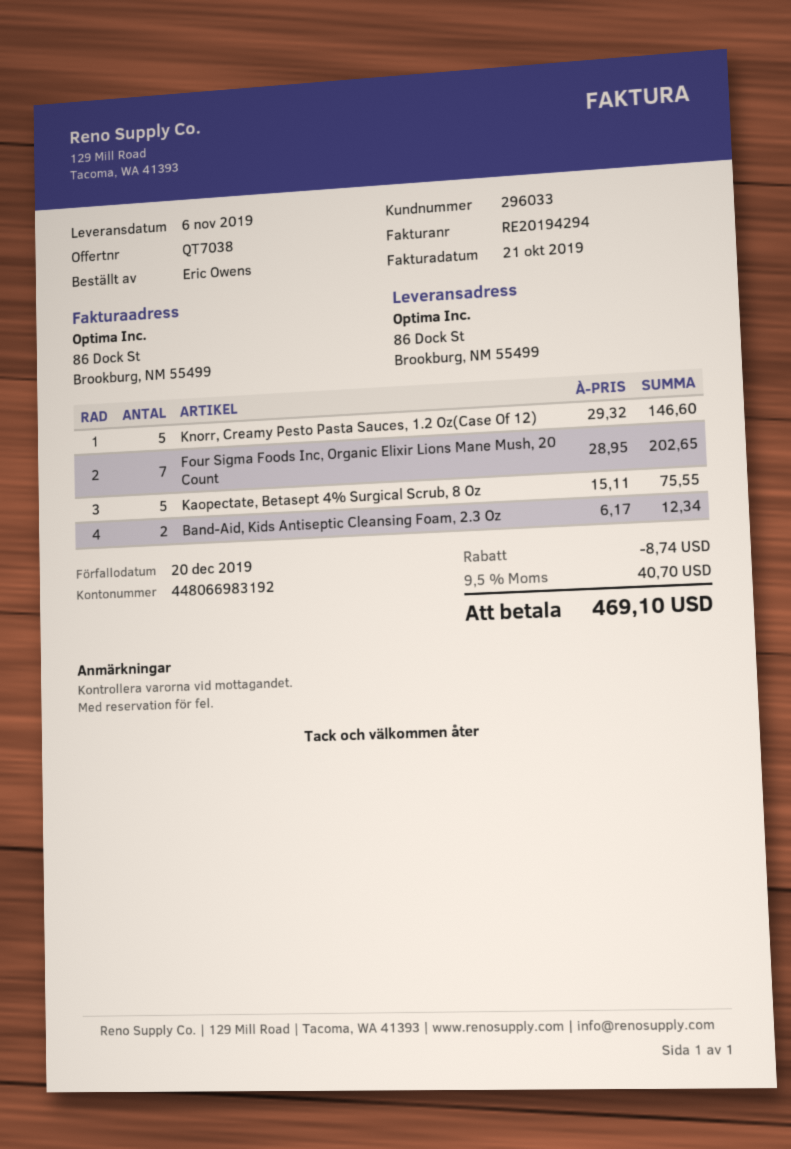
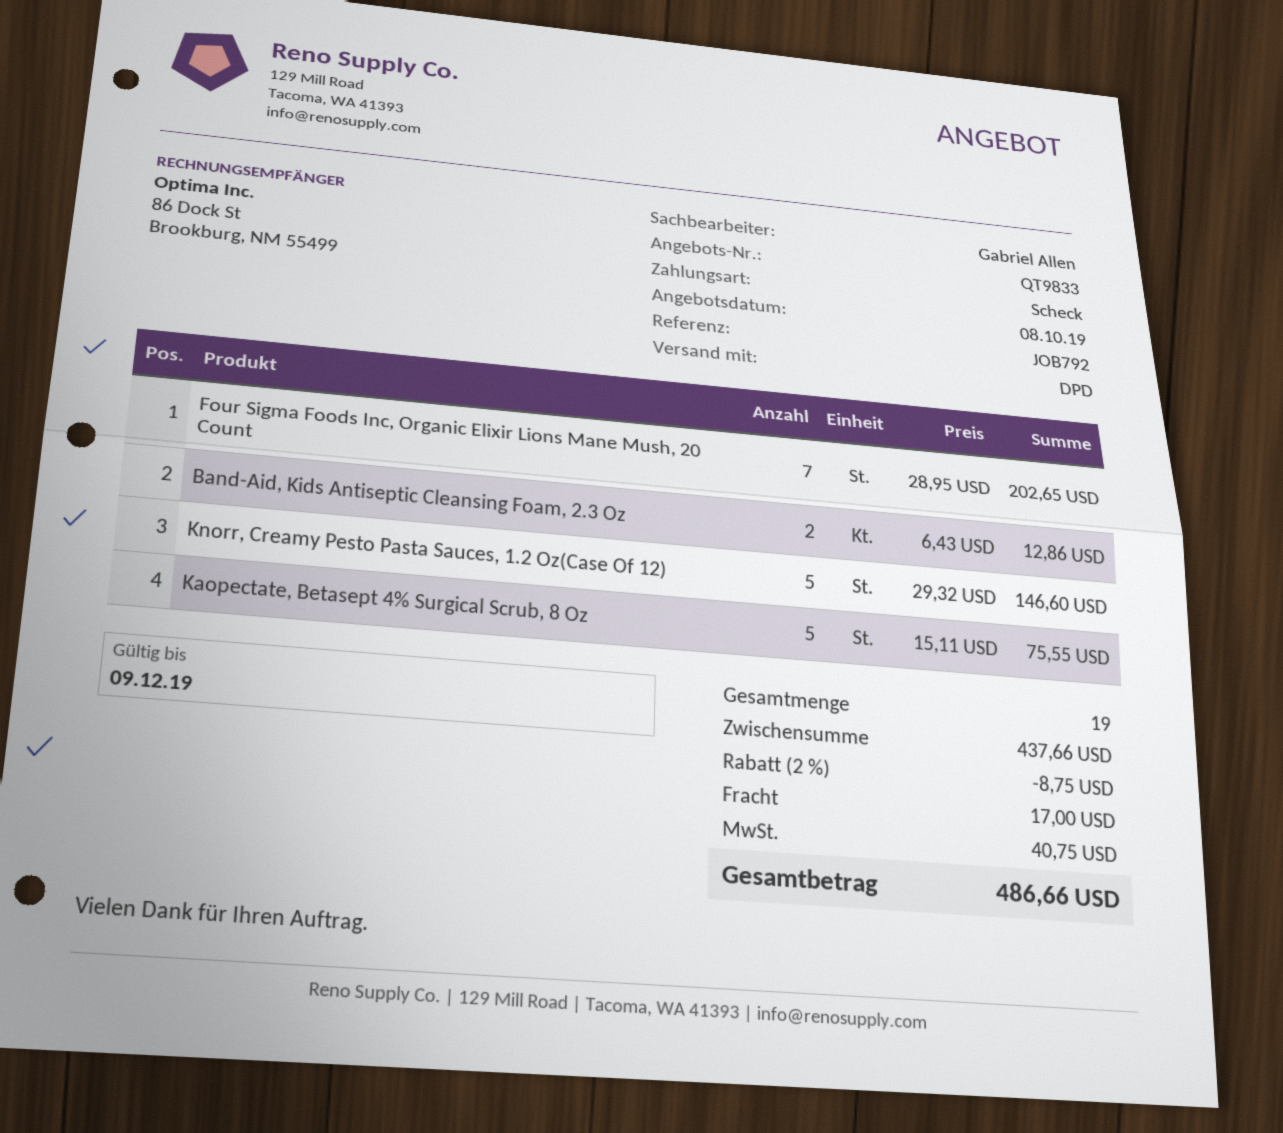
quote number: QT7038 -> QT9833
Band-Aid, Kids Antiseptic Cleansing Foam, 2.3 Oz: 2 x 6.17 = 12.34 -> 2 x 6.43 = 12.86
discount: 8.74 -> 8.75
shipping: none -> 17.00
tax: 40.70 -> 40.75
total: 469.10 -> 486.66

